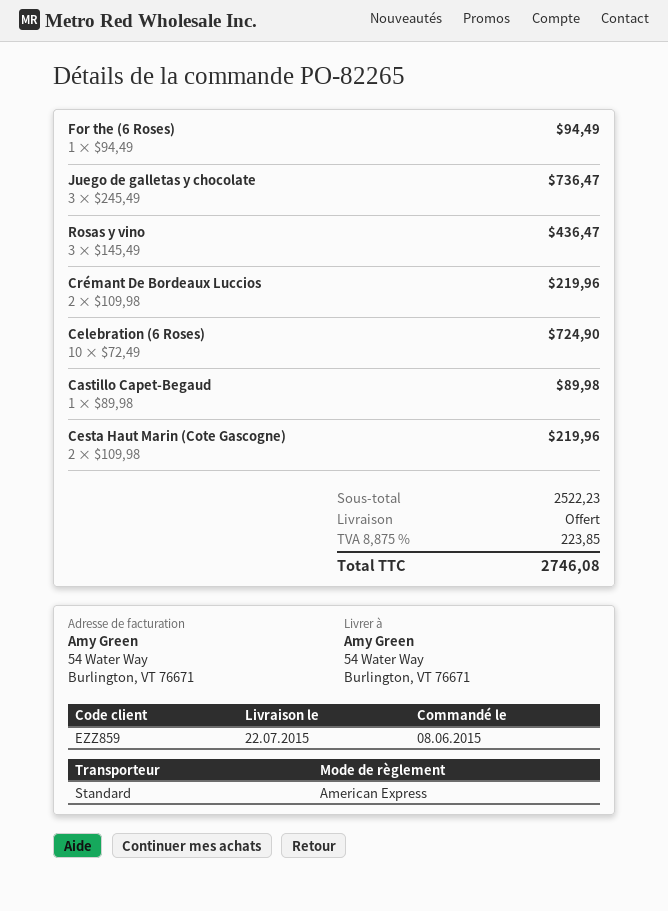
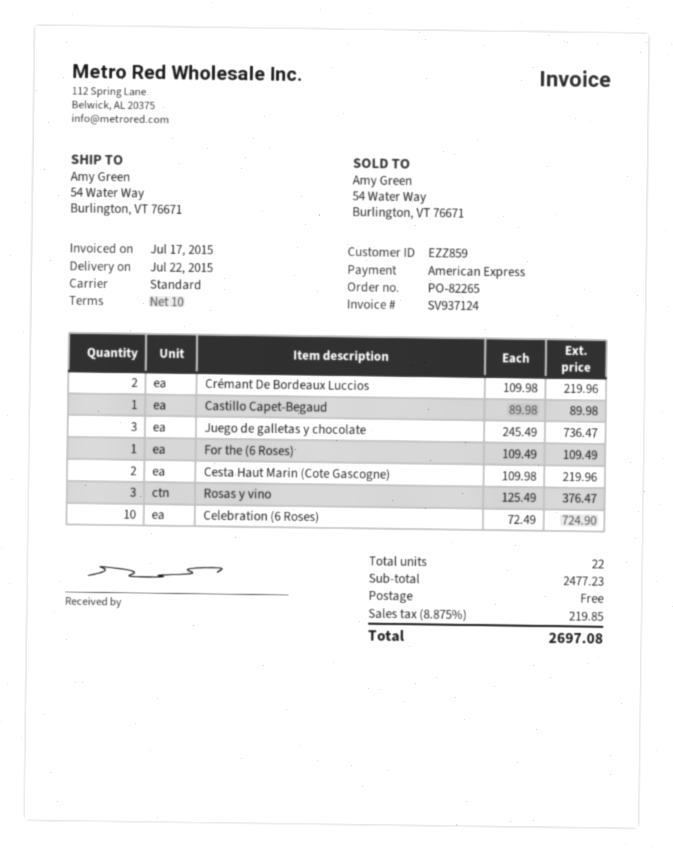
For the (6 Roses): 1 x 94.49 = 94.49 -> 1 x 109.49 = 109.49
Rosas y vino: 3 x 145.49 = 436.47 -> 3 x 125.49 = 376.47
subtotal: 2522.23 -> 2477.23
tax: 8.875% = 223.85 -> 8.875% = 219.85
total: 2746.08 -> 2697.08

